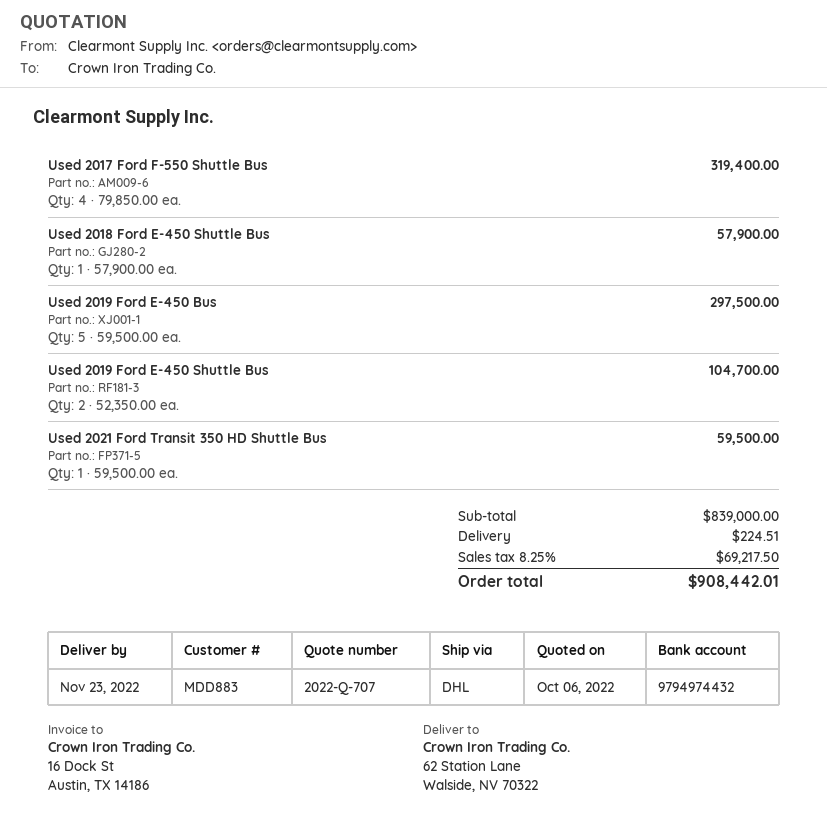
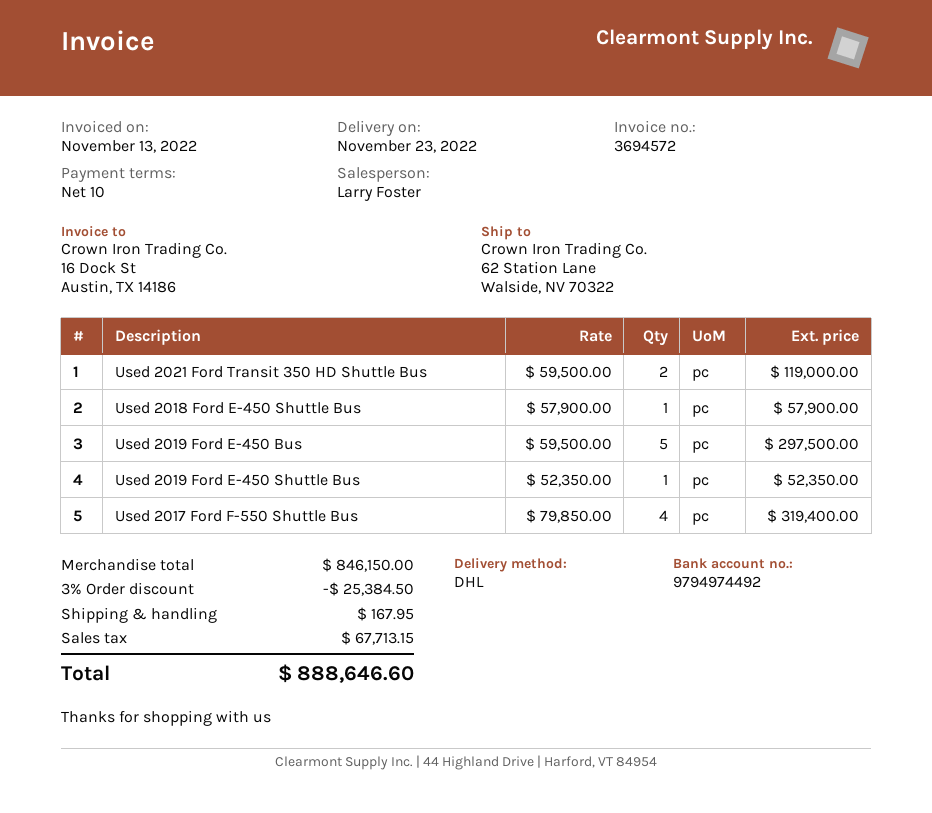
bank account: 9794974432 -> 9794974492
Used 2019 Ford E-450 Shuttle Bus: 2 x 52350.00 = 104700.00 -> 1 x 52350.00 = 52350.00
Used 2021 Ford Transit 350 HD Shuttle Bus: 1 x 59500.00 = 59500.00 -> 2 x 59500.00 = 119000.00
subtotal: 839000.00 -> 846150.00
discount: none -> 3% = 25384.50
shipping: 224.51 -> 167.95
tax: 69217.50 -> 67713.15
total: 908442.01 -> 888646.60

